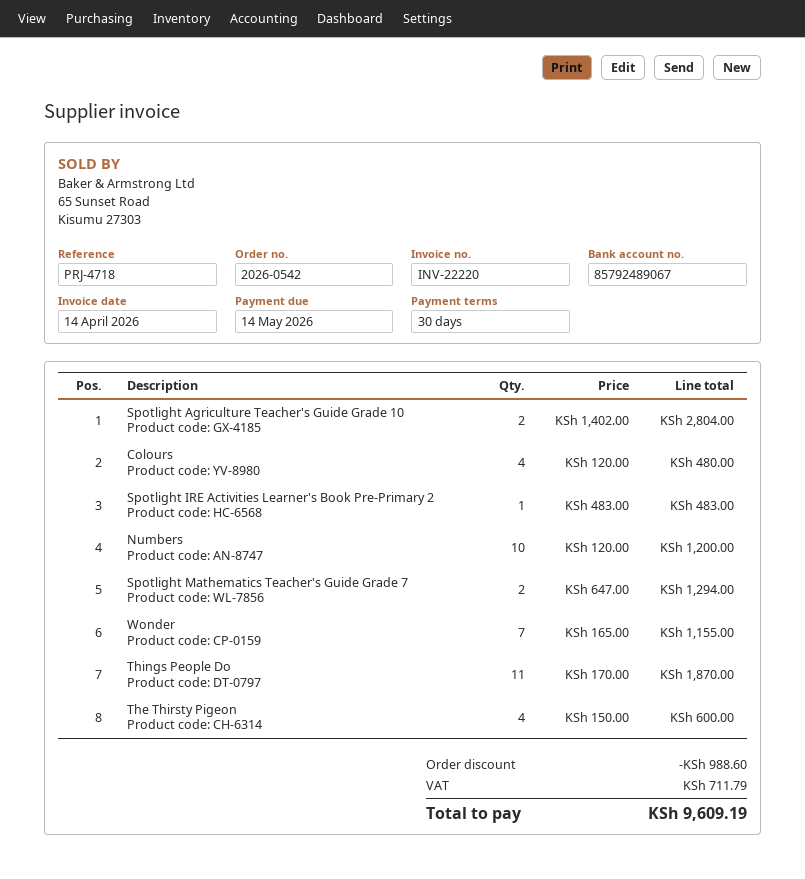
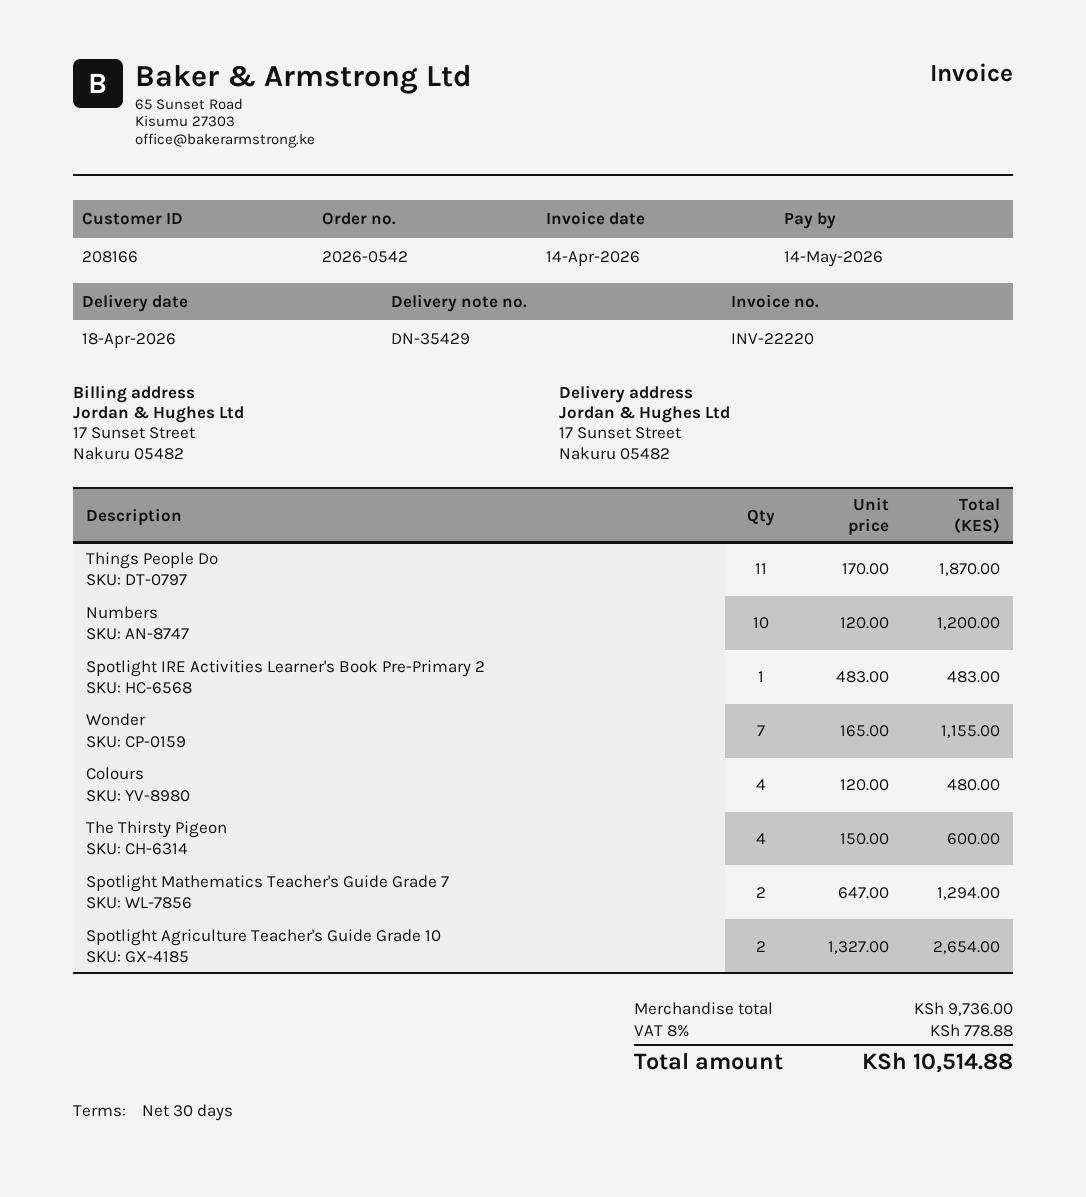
Spotlight Agriculture Teacher's Guide Grade 10: 2 x 1402.00 = 2804.00 -> 2 x 1327.00 = 2654.00
discount: 988.60 -> none
tax: 711.79 -> 778.88
total: 9609.19 -> 10514.88

